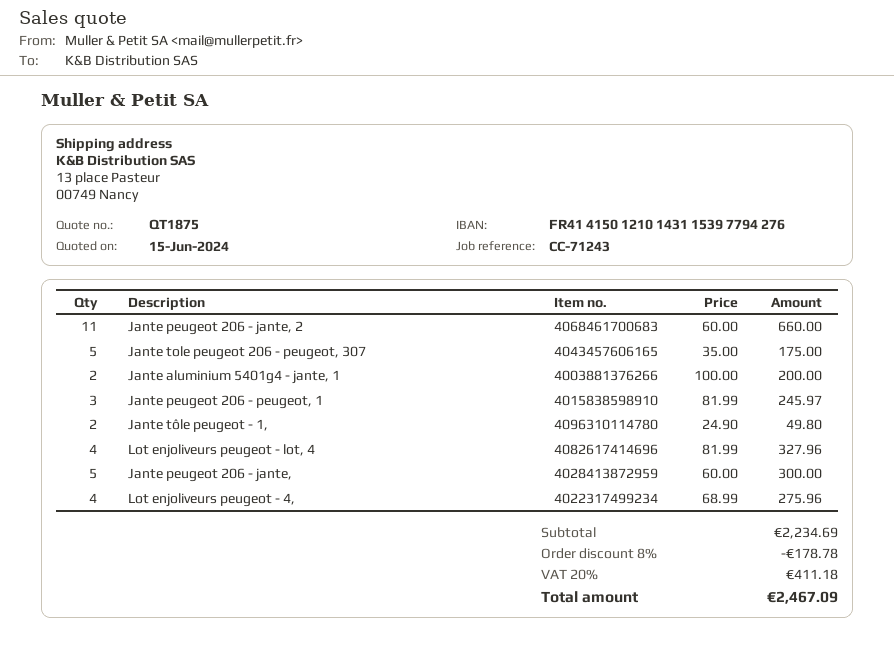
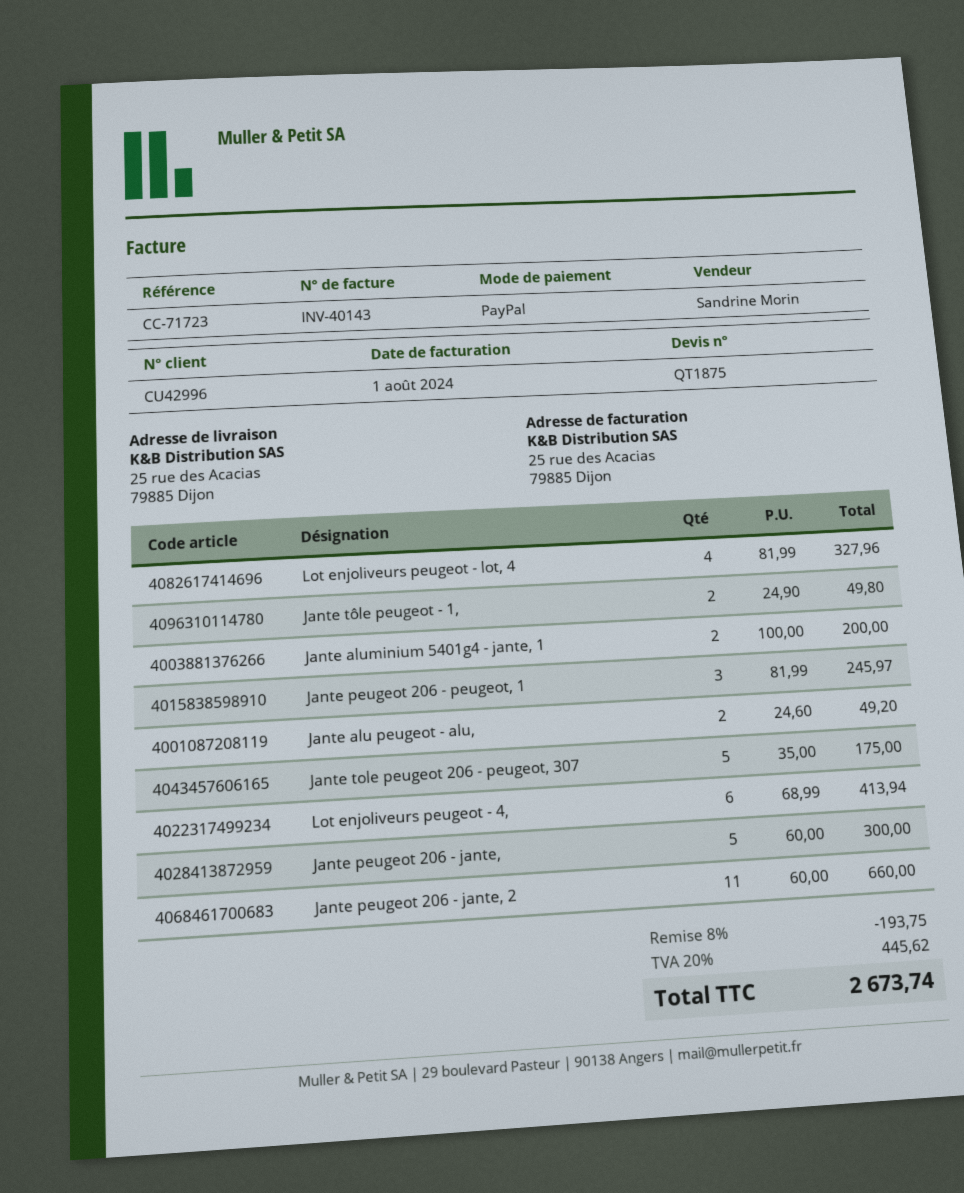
reference: CC-71243 -> CC-71723
ship to: 13 place Pasteur, 00749 Nancy -> 25 rue des Acacias, 79885 Dijon
Lot enjoliveurs peugeot - 4,: 4 x 68.99 = 275.96 -> 6 x 68.99 = 413.94
Jante alu peugeot - alu,: none -> 2 x 24.60 = 49.20
discount: 8% = 178.78 -> 8% = 193.75
tax: 20% = 411.18 -> 20% = 445.62
total: 2467.09 -> 2673.74

